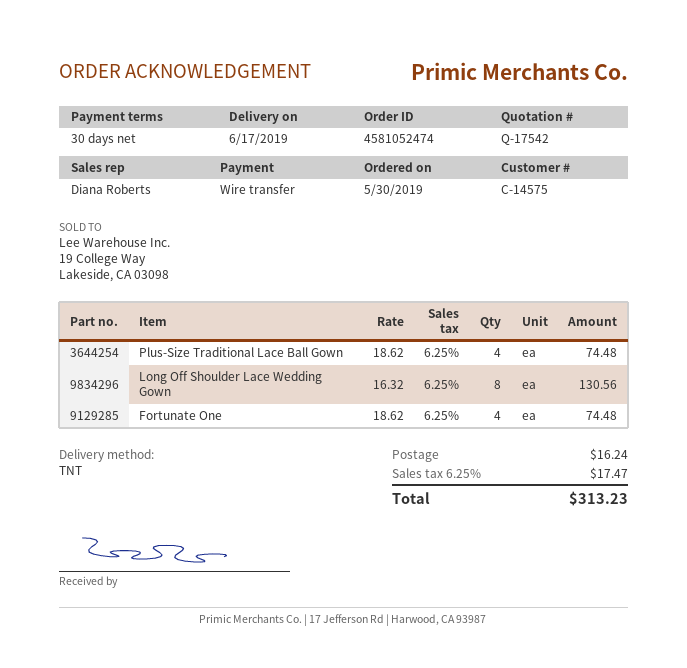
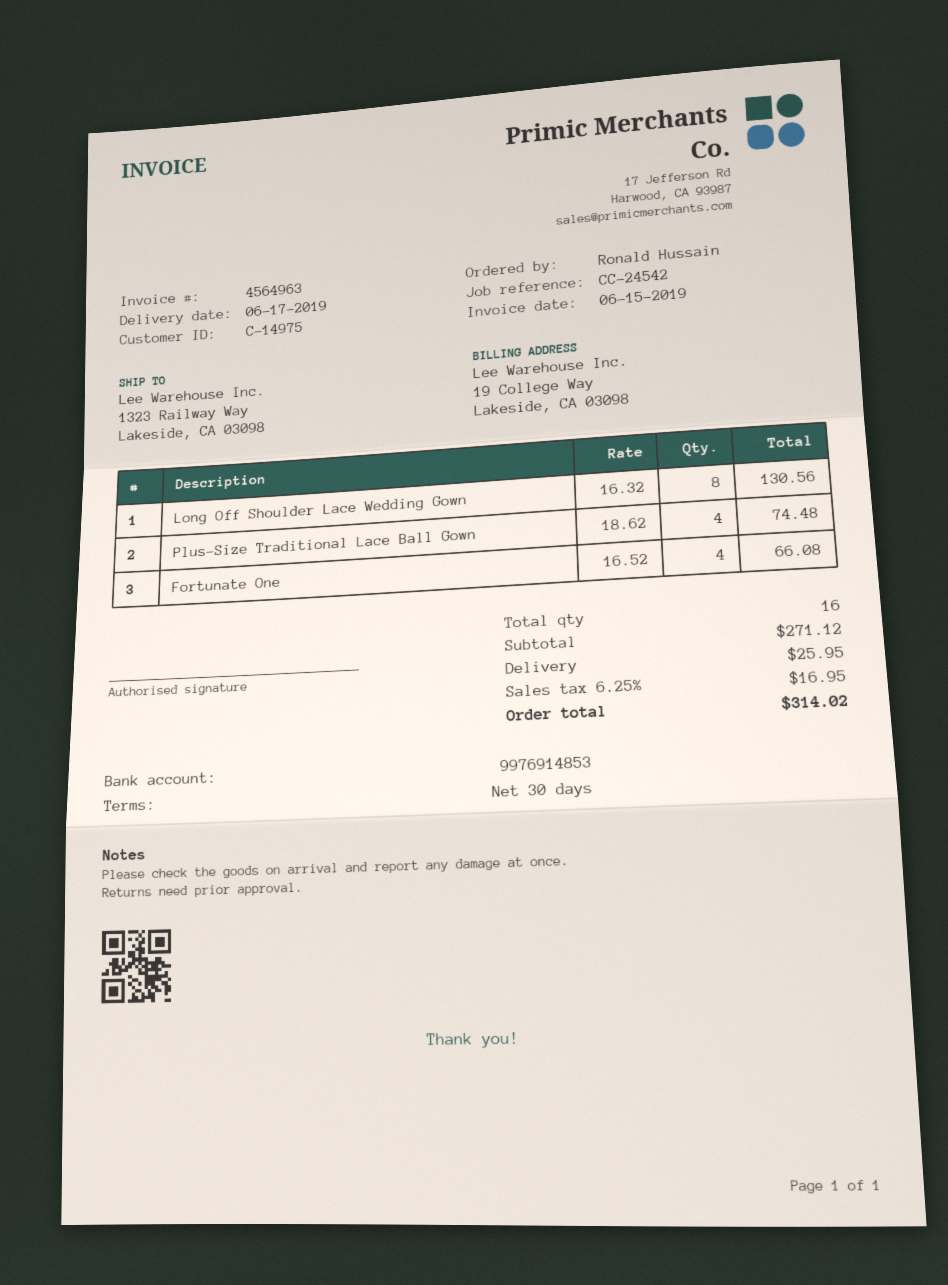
customer number: C-14575 -> C-14975
Fortunate One: 4 x 18.62 = 74.48 -> 4 x 16.52 = 66.08
shipping: 16.24 -> 25.95
tax: 6.25% = 17.47 -> 6.25% = 16.95
total: 313.23 -> 314.02

